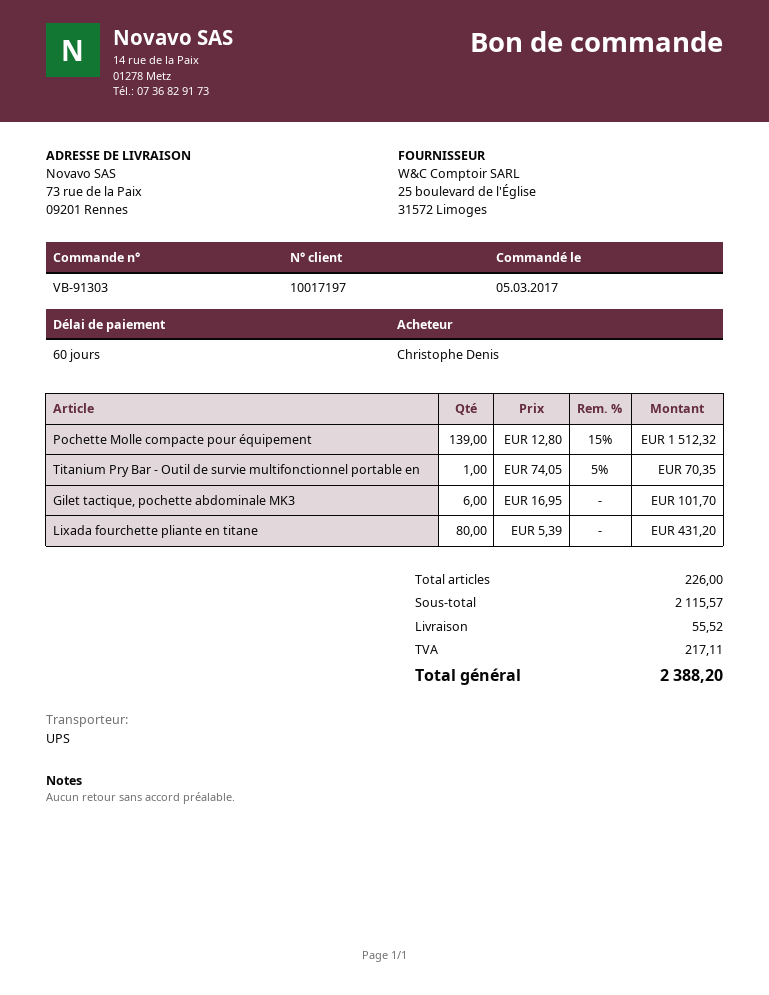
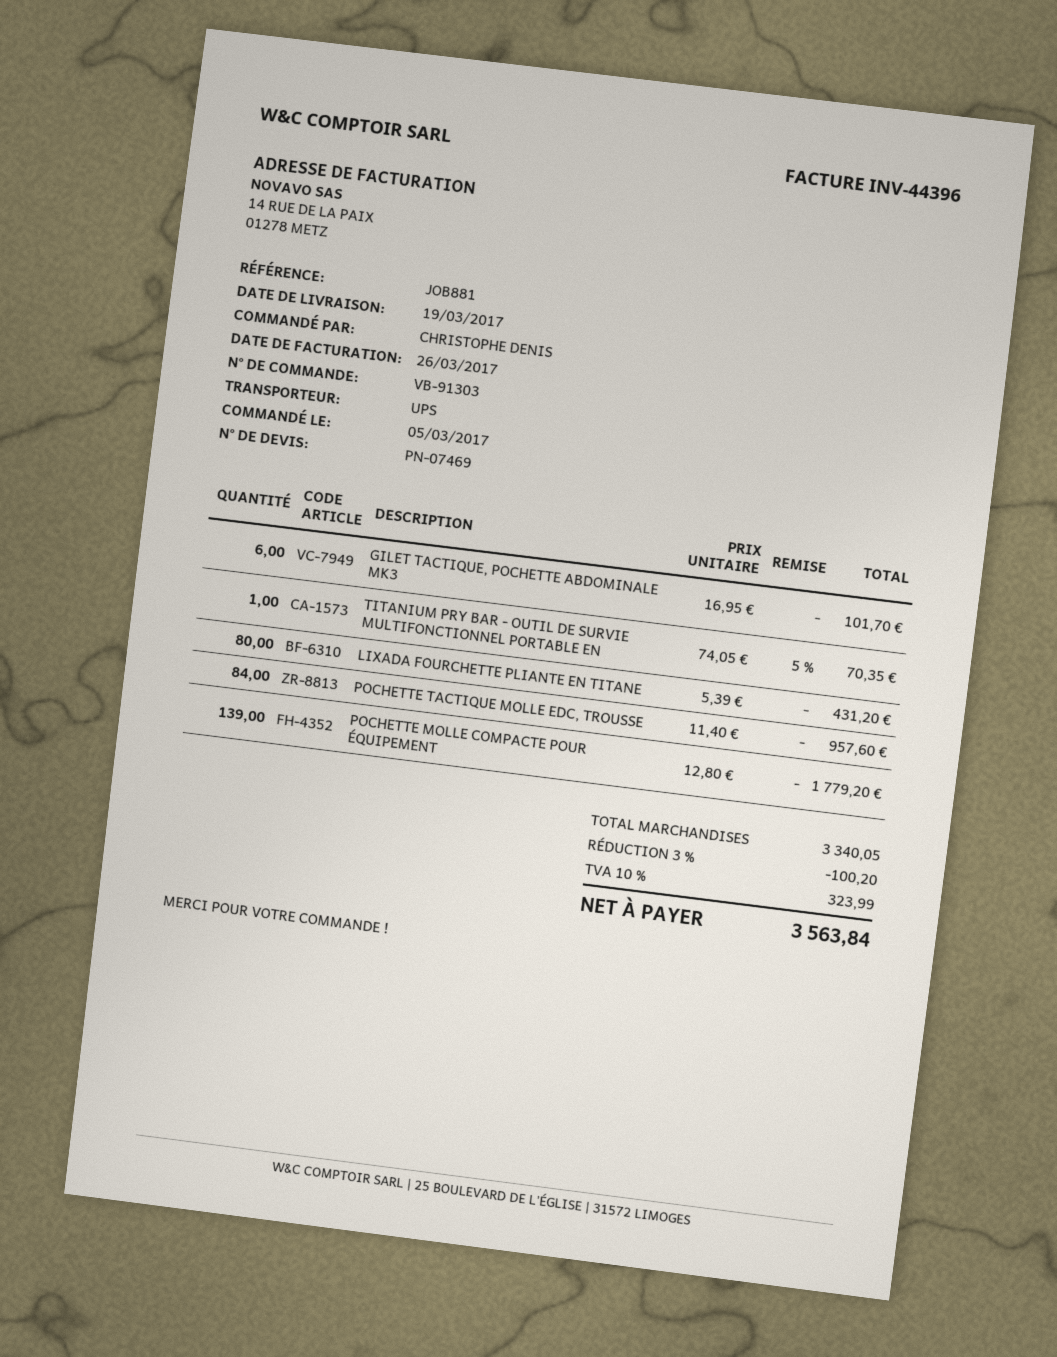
Pochette Molle compacte pour équipement: 139 x 12.80 - 15% = 1512.32 -> 139 x 12.80 = 1779.20
POCHETTE TACTIQUE MOLLE EDC, TROUSSE: none -> 84 x 11.40 = 957.60
subtotal: 2115.57 -> 3340.05
discount: none -> 3% = 100.20
shipping: 55.52 -> none
tax: 217.11 -> 323.99
total: 2388.20 -> 3563.84

